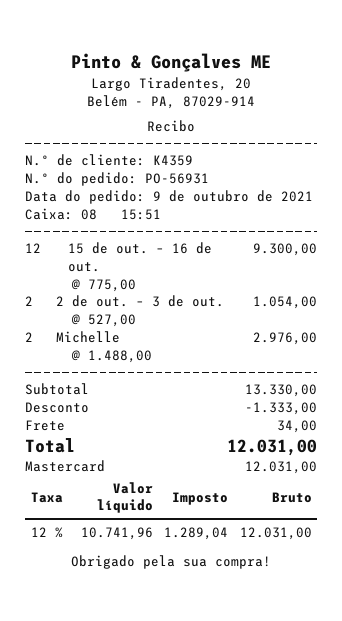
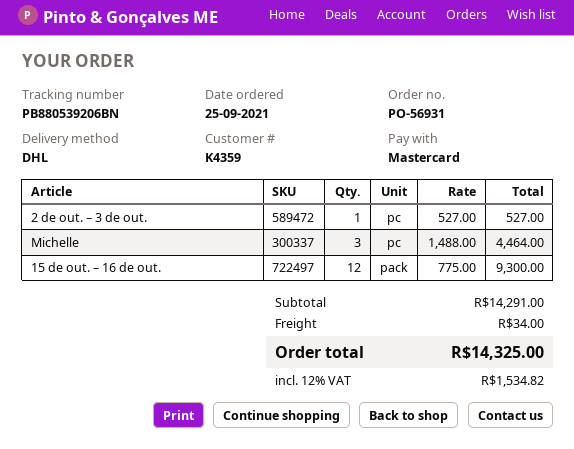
order date: 2021-10-09 -> 2021-09-25
2 de out. – 3 de out.: 2 x 527.00 = 1054.00 -> 1 x 527.00 = 527.00
Michelle: 2 x 1488.00 = 2976.00 -> 3 x 1488.00 = 4464.00
subtotal: 13330.00 -> 14291.00
discount: 1333.00 -> none
tax: 12% = 1289.04 -> 12% = 1534.82
total: 12031.00 -> 14325.00

